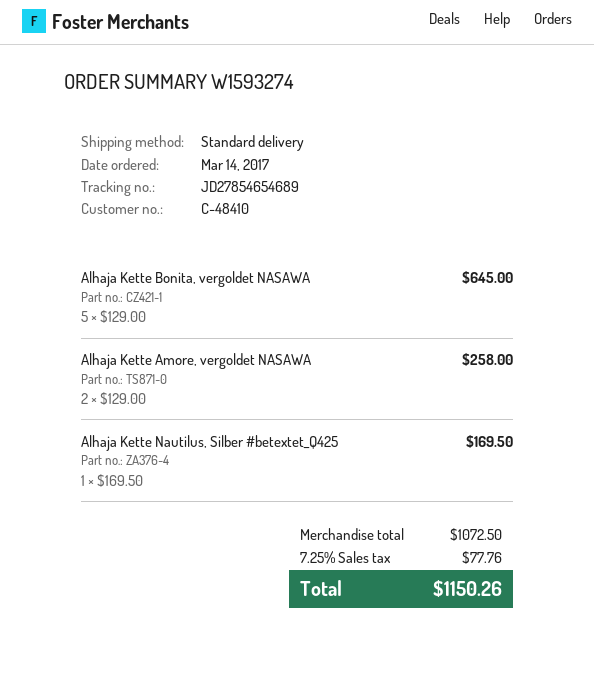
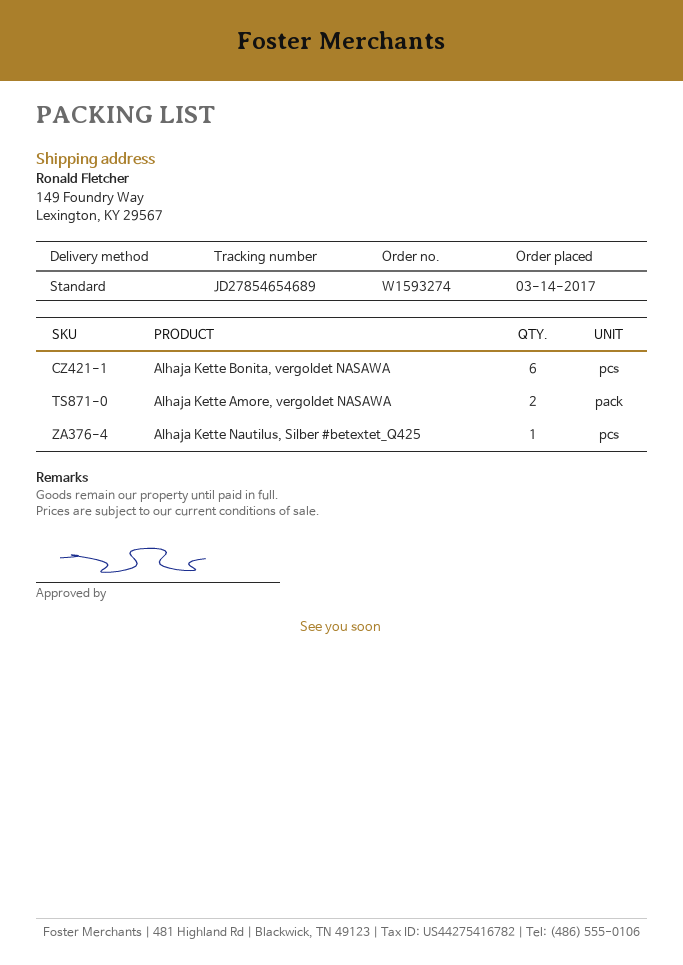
Alhaja Kette Bonita, vergoldet NASAWA: 5 -> 6

